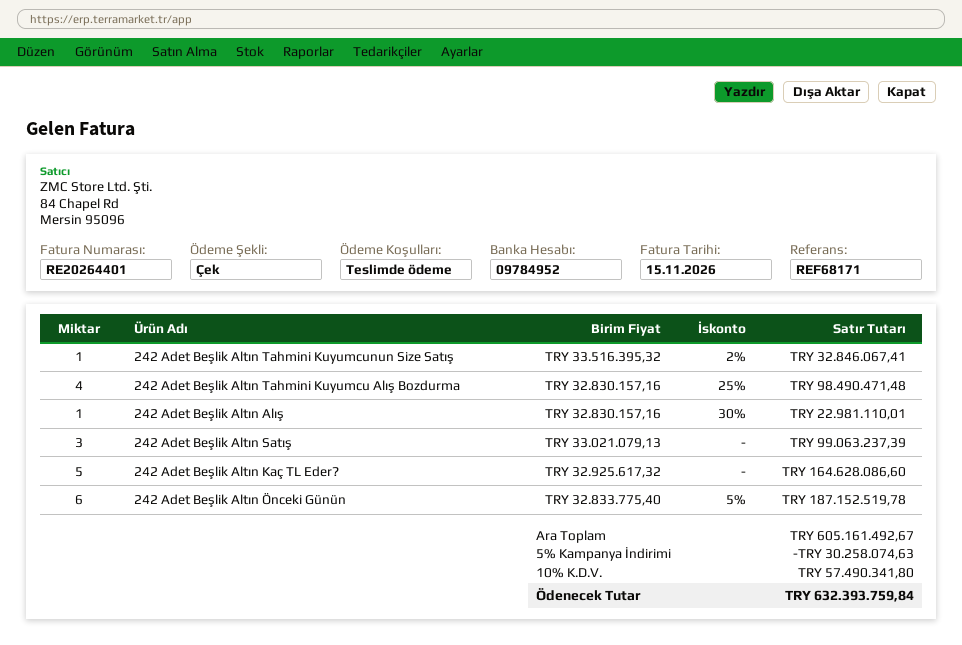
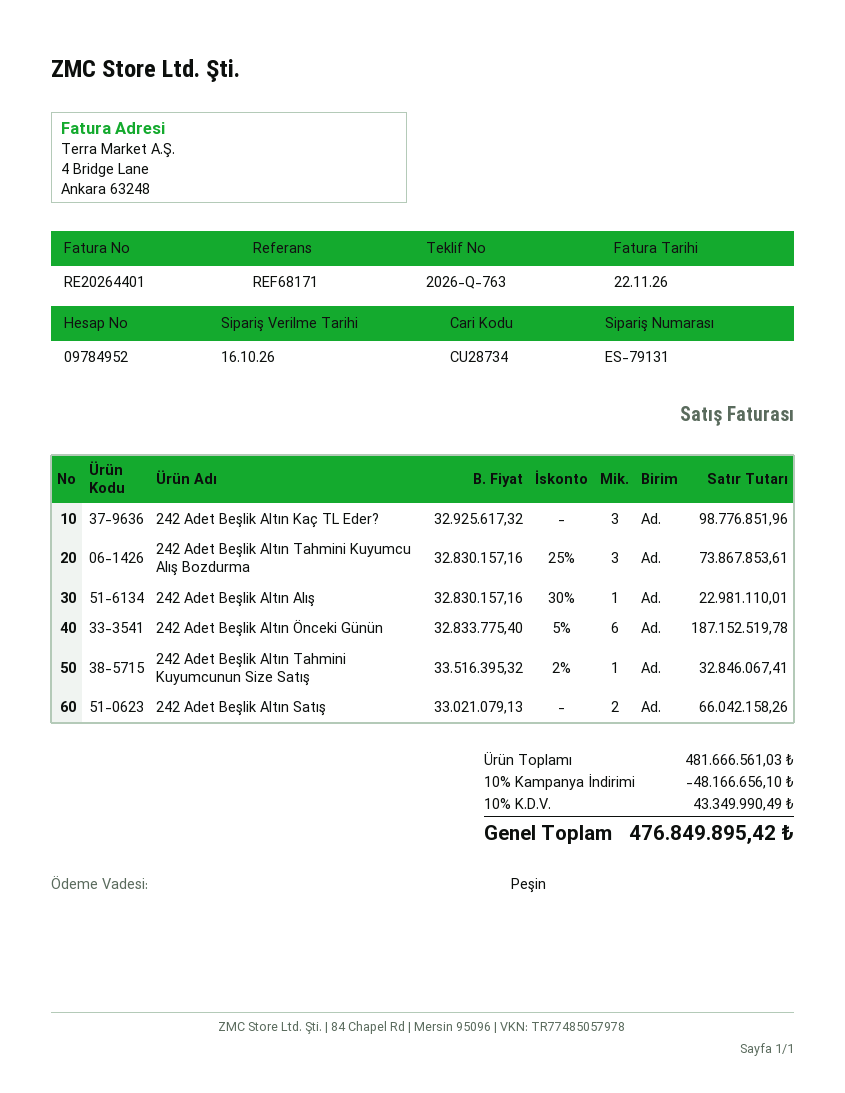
invoice date: 2026-11-15 -> 2026-11-22
242 Adet Beşlik Altın Tahmini Kuyumcu Alış Bozdurma: 4 x 32830157.16 - 25% = 98490471.48 -> 3 x 32830157.16 - 25% = 73867853.61
242 Adet Beşlik Altın Satış: 3 x 33021079.13 = 99063237.39 -> 2 x 33021079.13 = 66042158.26
242 Adet Beşlik Altın Kaç TL Eder?: 5 x 32925617.32 = 164628086.60 -> 3 x 32925617.32 = 98776851.96
subtotal: 605161492.67 -> 481666561.03
discount: 5% = 30258074.63 -> 10% = 48166656.10
tax: 10% = 57490341.80 -> 10% = 43349990.49
total: 632393759.84 -> 476849895.42

